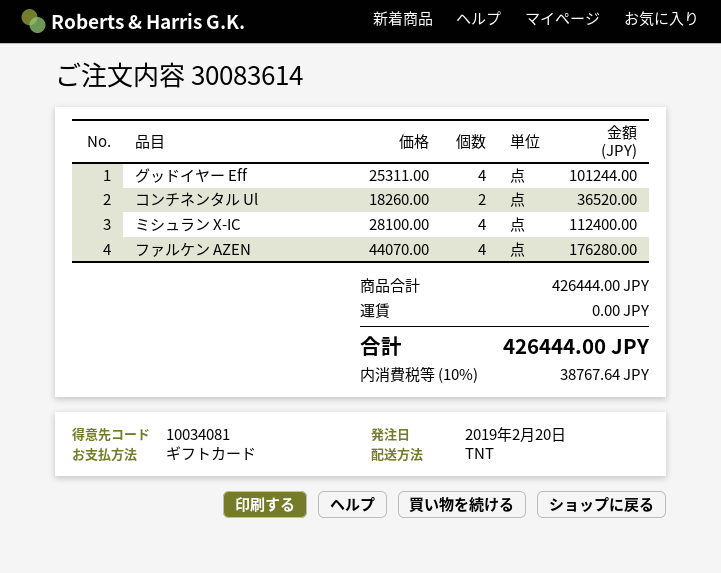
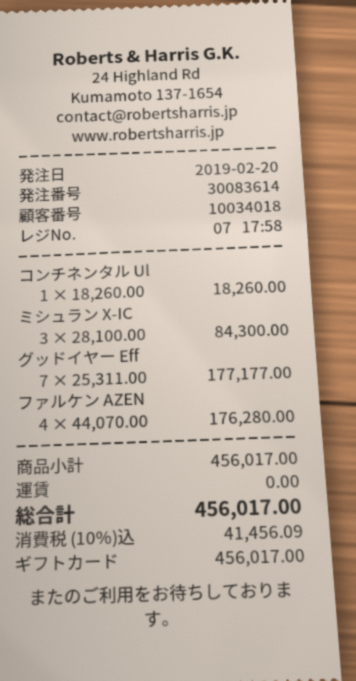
customer number: 10034081 -> 10034018
グッドイヤー Eff: 4 x 25311.00 = 101244.00 -> 7 x 25311.00 = 177177.00
コンチネンタル Ul: 2 x 18260.00 = 36520.00 -> 1 x 18260.00 = 18260.00
ミシュラン X-IC: 4 x 28100.00 = 112400.00 -> 3 x 28100.00 = 84300.00
subtotal: 426444.00 -> 456017.00
tax: 10% = 38767.64 -> 10% = 41456.09
total: 426444.00 -> 456017.00

